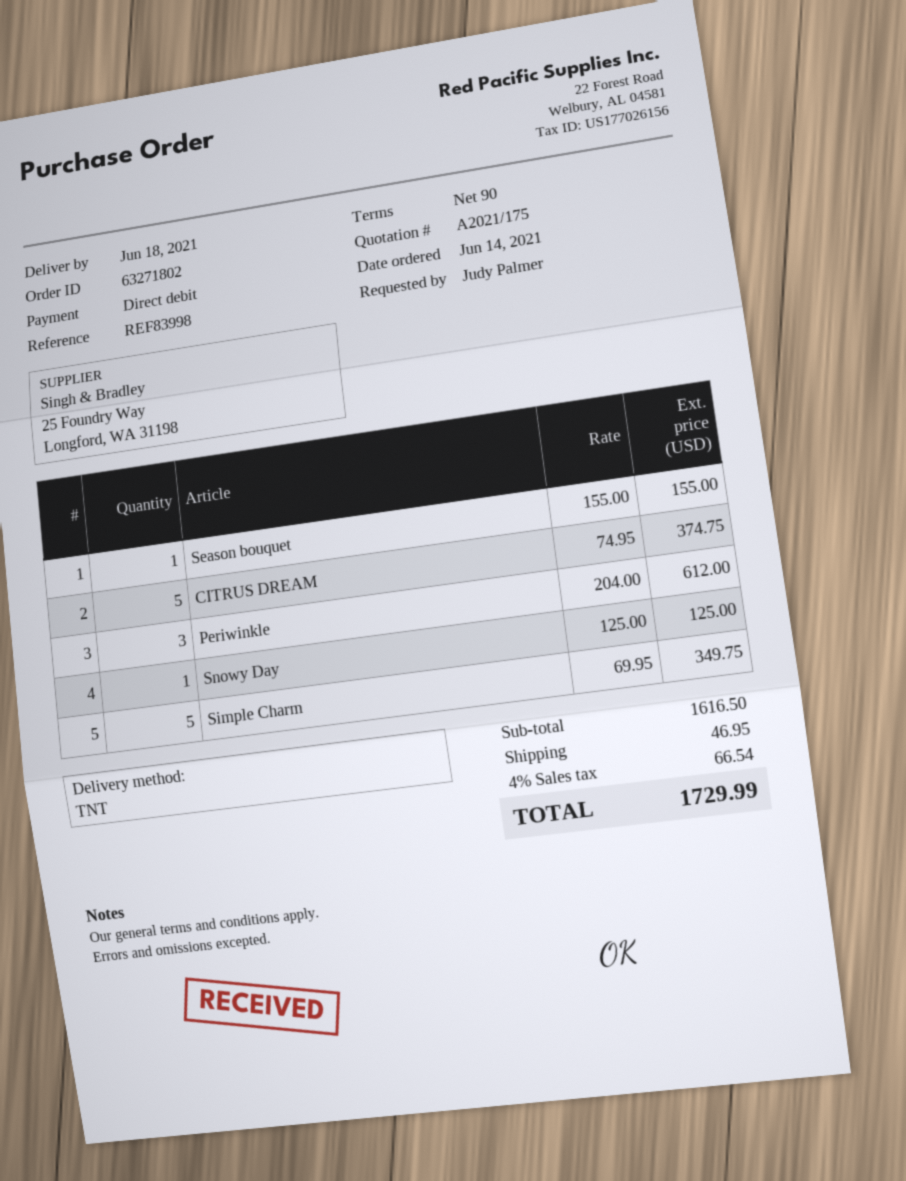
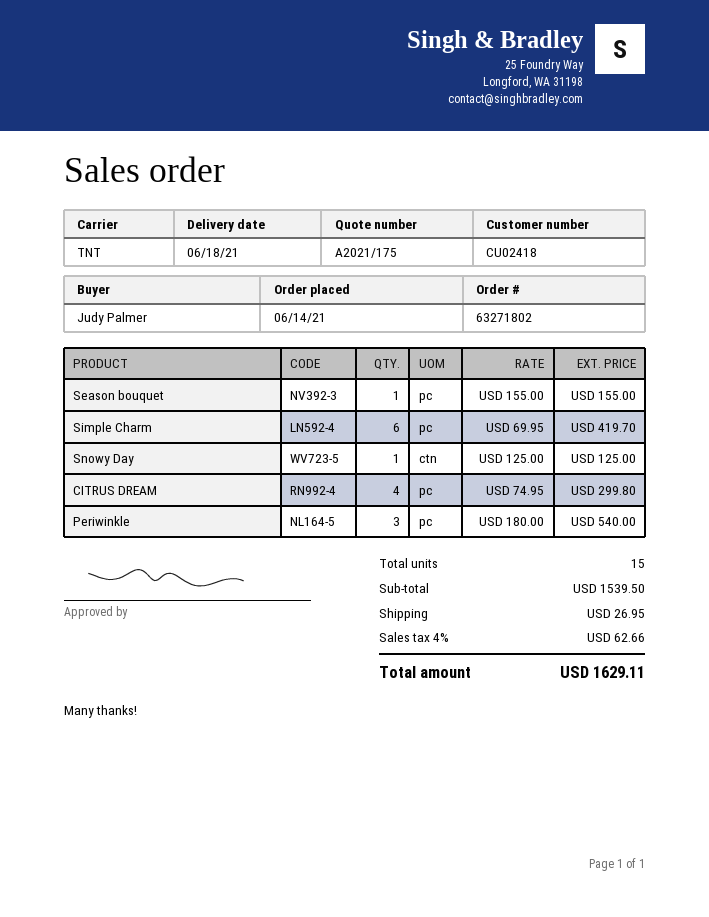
CITRUS DREAM: 5 x 74.95 = 374.75 -> 4 x 74.95 = 299.80
Periwinkle: 3 x 204.00 = 612.00 -> 3 x 180.00 = 540.00
Simple Charm: 5 x 69.95 = 349.75 -> 6 x 69.95 = 419.70
subtotal: 1616.50 -> 1539.50
shipping: 46.95 -> 26.95
tax: 4% = 66.54 -> 4% = 62.66
total: 1729.99 -> 1629.11

